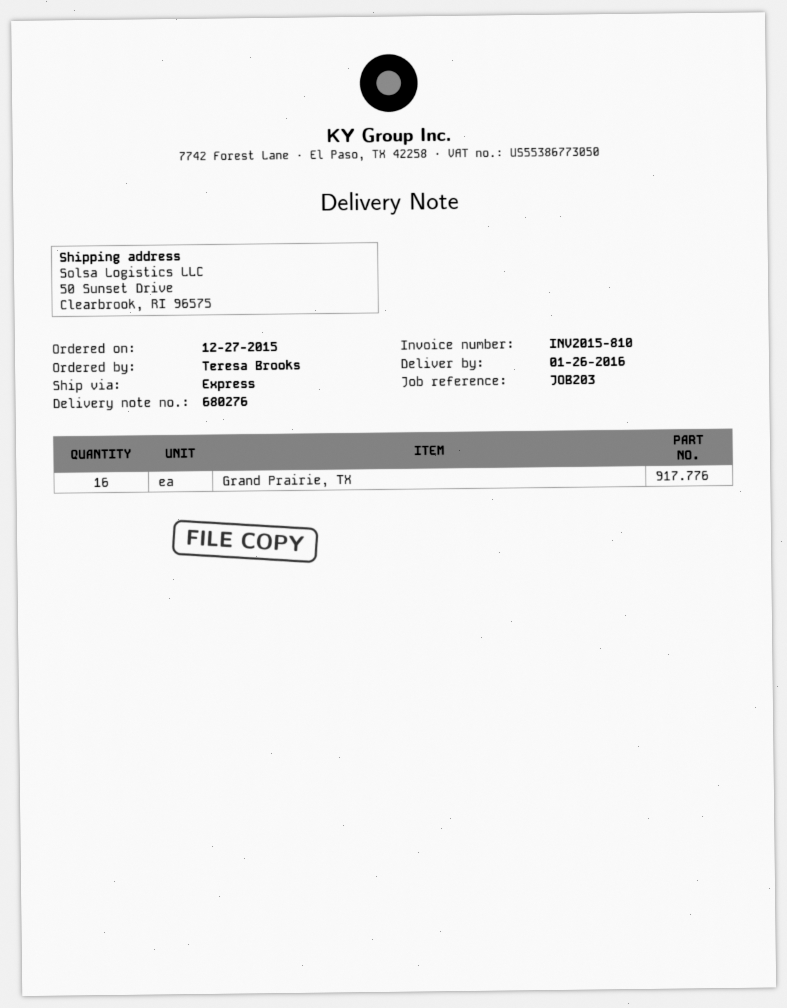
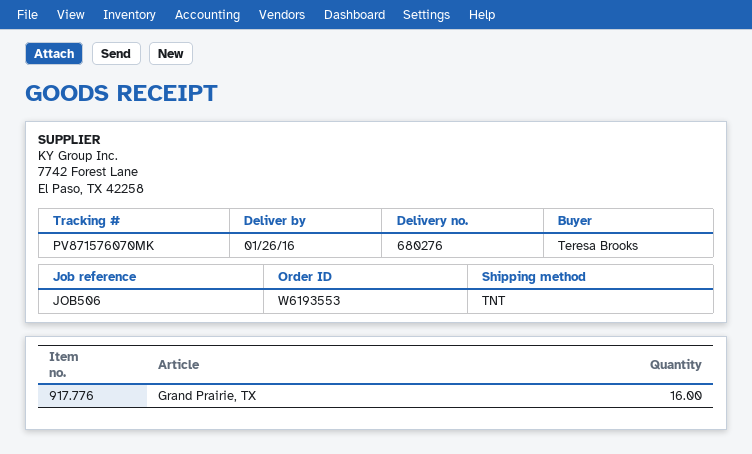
reference: JOB203 -> JOB506
shipping method: express -> TNT

